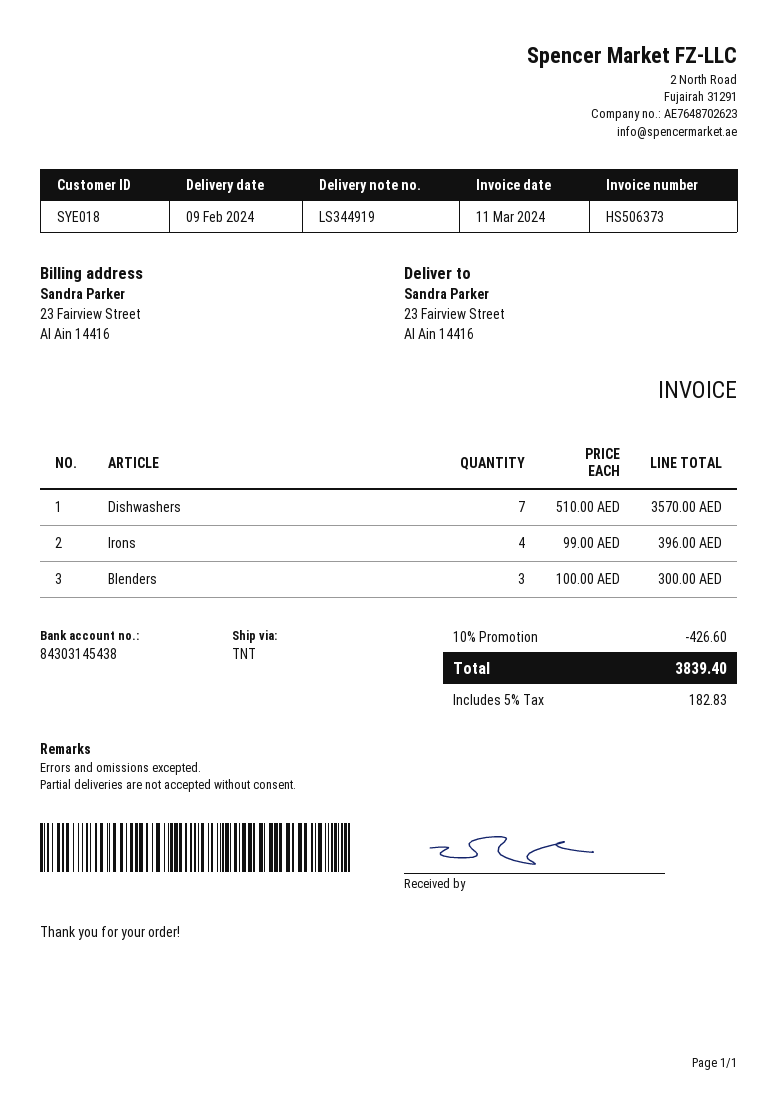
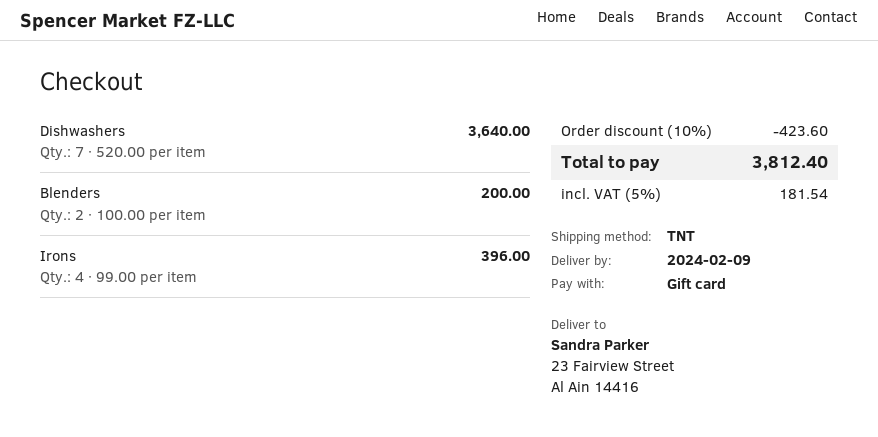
Dishwashers: 7 x 510.00 = 3570.00 -> 7 x 520.00 = 3640.00
Blenders: 3 x 100.00 = 300.00 -> 2 x 100.00 = 200.00
discount: 10% = 426.60 -> 10% = 423.60
tax: 5% = 182.83 -> 5% = 181.54
total: 3839.40 -> 3812.40

